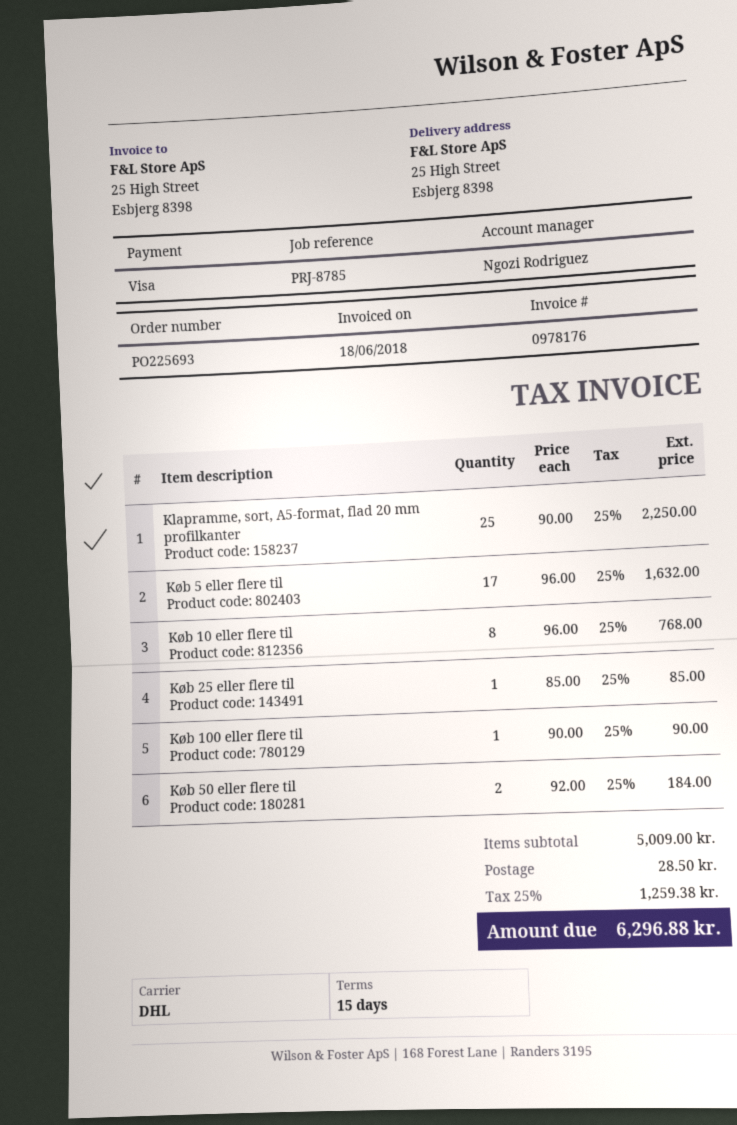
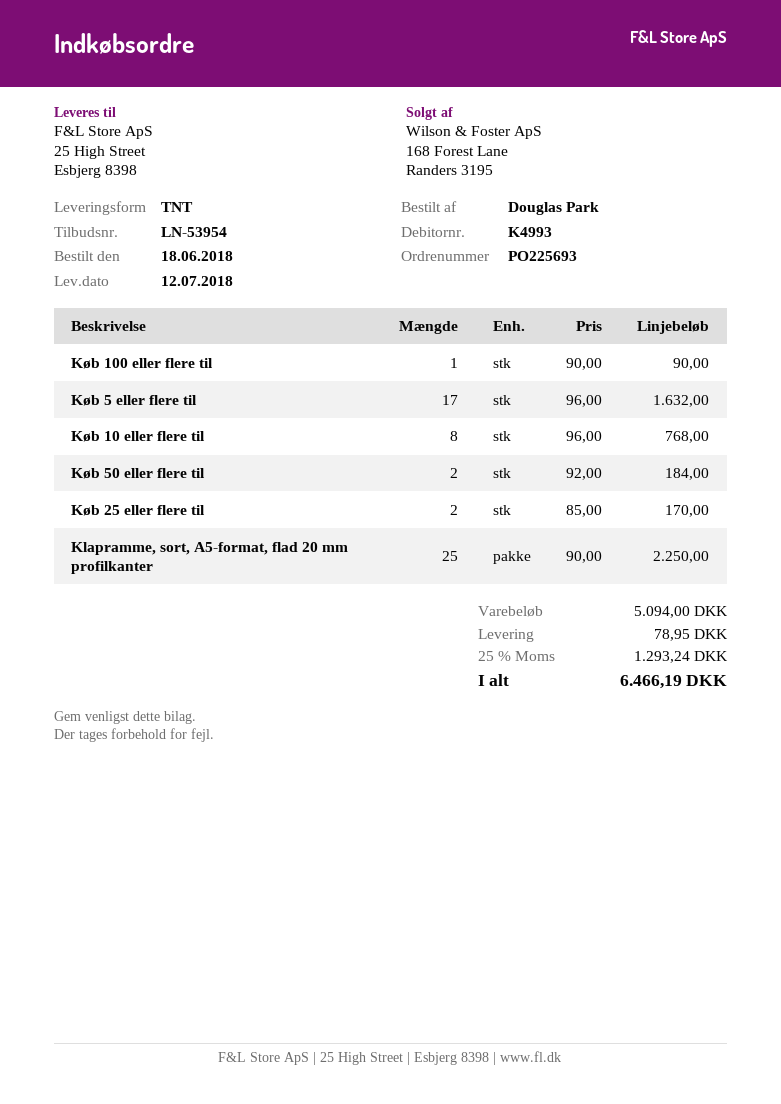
shipping method: DHL -> TNT
Køb 25 eller flere til: 1 x 85.00 = 85.00 -> 2 x 85.00 = 170.00
subtotal: 5009.00 -> 5094.00
shipping: 28.50 -> 78.95
tax: 25% = 1259.38 -> 25% = 1293.24
total: 6296.88 -> 6466.19

